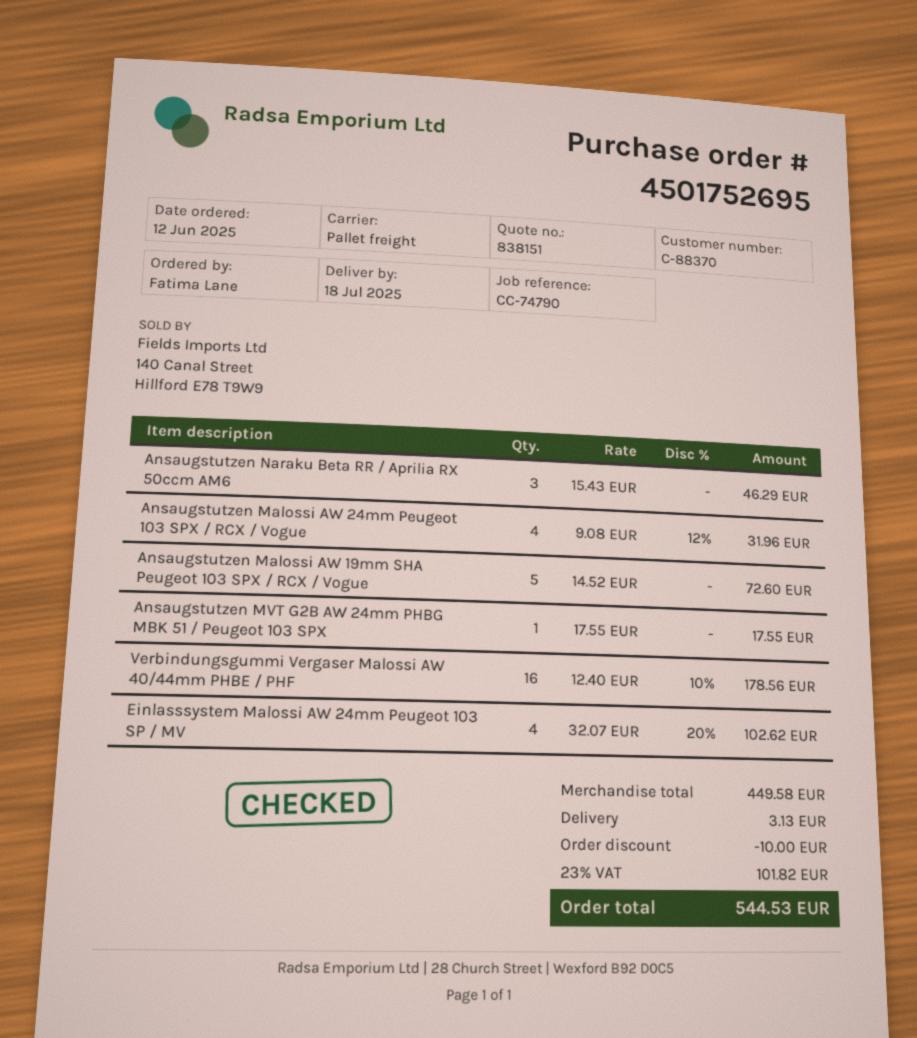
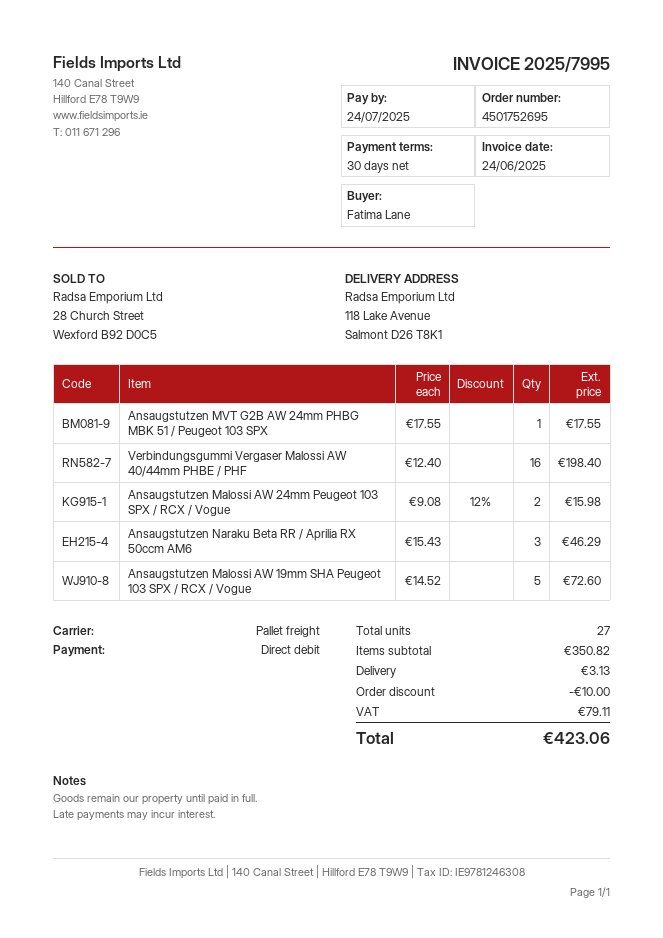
Ansaugstutzen Malossi AW 24mm Peugeot 103 SPX / RCX / Vogue: 4 x 9.08 - 12% = 31.96 -> 2 x 9.08 - 12% = 15.98
Verbindungsgummi Vergaser Malossi AW 40/44mm PHBE / PHF: 16 x 12.40 - 10% = 178.56 -> 16 x 12.40 = 198.40
Einlasssystem Malossi AW 24mm Peugeot 103 SP / MV: 4 x 32.07 - 20% = 102.62 -> none
subtotal: 449.58 -> 350.82
tax: 101.82 -> 79.11
total: 544.53 -> 423.06

